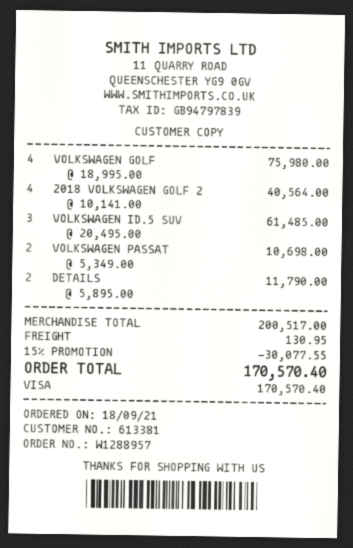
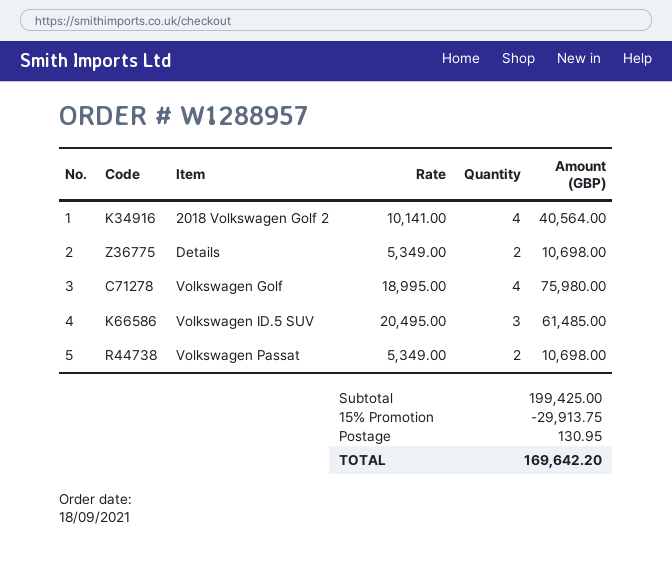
DETAILS: 2 x 5895.00 = 11790.00 -> 2 x 5349.00 = 10698.00
subtotal: 200517.00 -> 199425.00
discount: 15% = 30077.55 -> 15% = 29913.75
total: 170570.40 -> 169642.20

